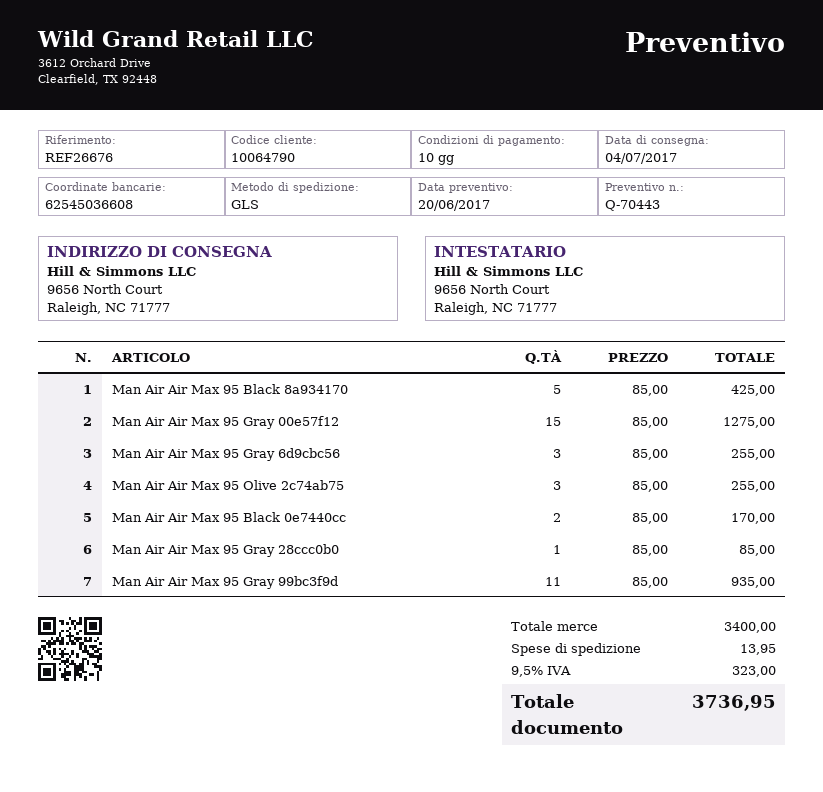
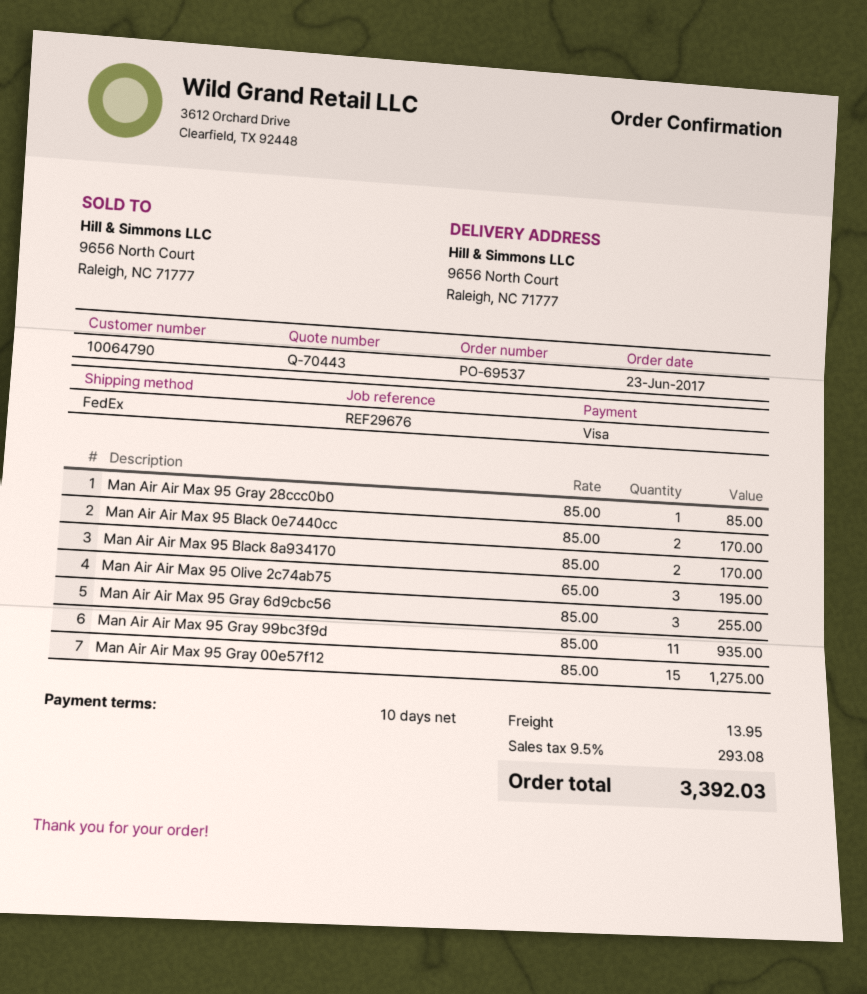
reference: REF26676 -> REF29676
shipping method: GLS -> FedEx
Man Air Air Max 95 Black 8a934170: 5 x 85.00 = 425.00 -> 2 x 85.00 = 170.00
Man Air Air Max 95 Olive 2c74ab75: 3 x 85.00 = 255.00 -> 3 x 65.00 = 195.00
tax: 9.5% = 323.00 -> 9.5% = 293.08
total: 3736.95 -> 3392.03

